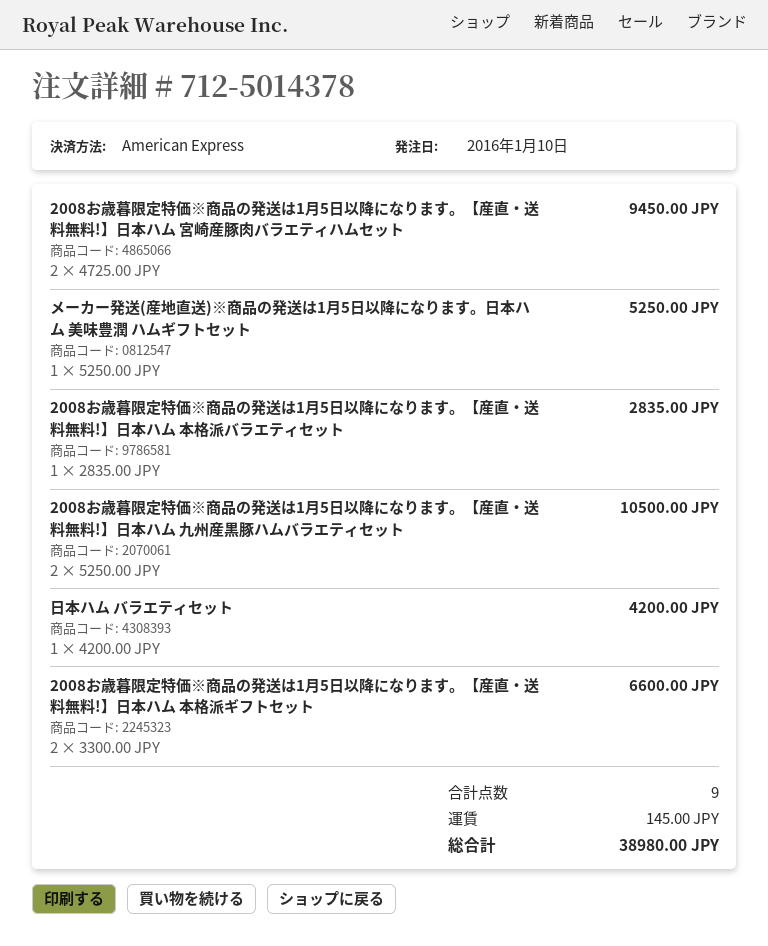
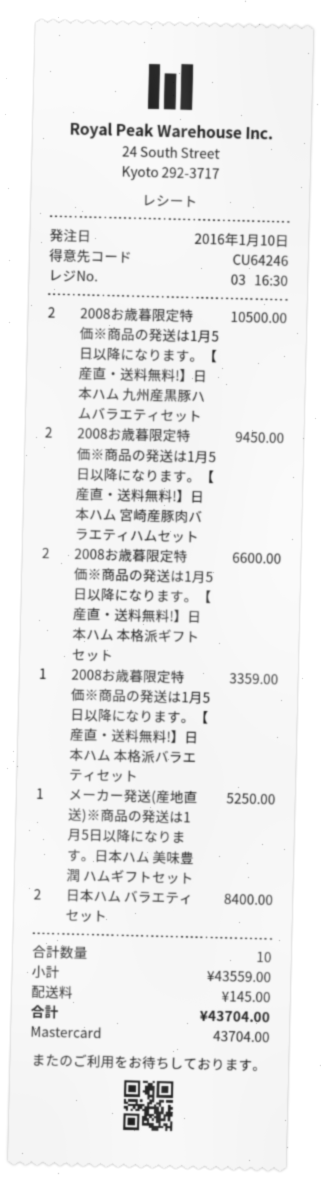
payment method: American Express -> Mastercard
2008お歳暮限定特価※商品の発送は1月5日以降になります。【産直・送料無料!】日本ハム 本格派バラエティセット: 1 for 2835.00 -> 1 for 3359.00
日本ハム バラエティセット: 1 for 4200.00 -> 2 for 8400.00
total quantity: 9 -> 10
total: 38980.00 -> 43704.00

